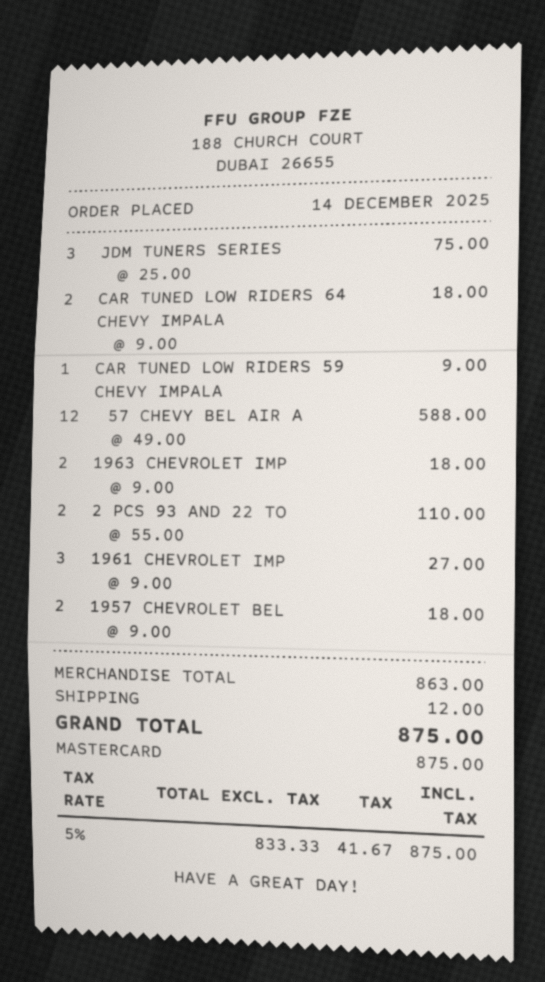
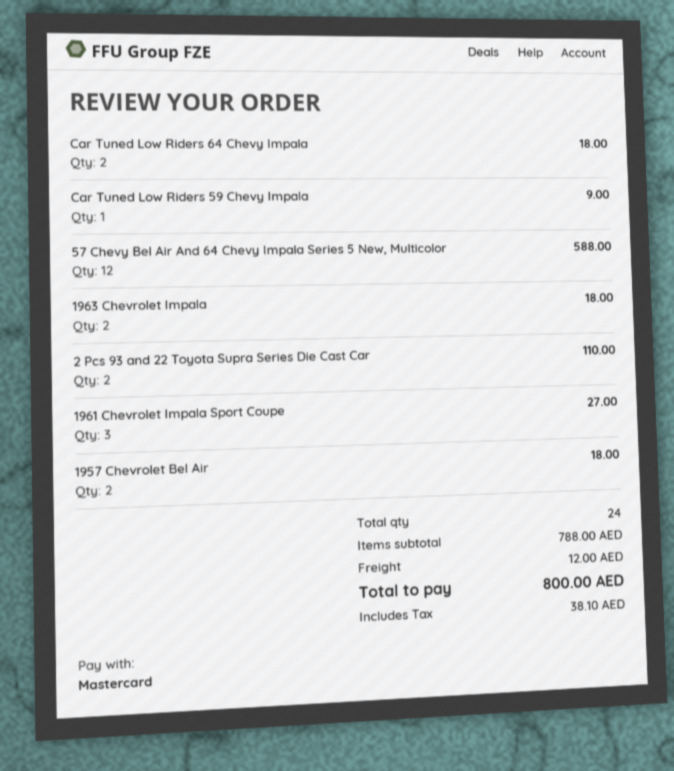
JDM TUNERS SERIES: 3 for 75.00 -> none
subtotal: 863.00 -> 788.00
tax: 41.67 -> 38.10
total: 875.00 -> 800.00

